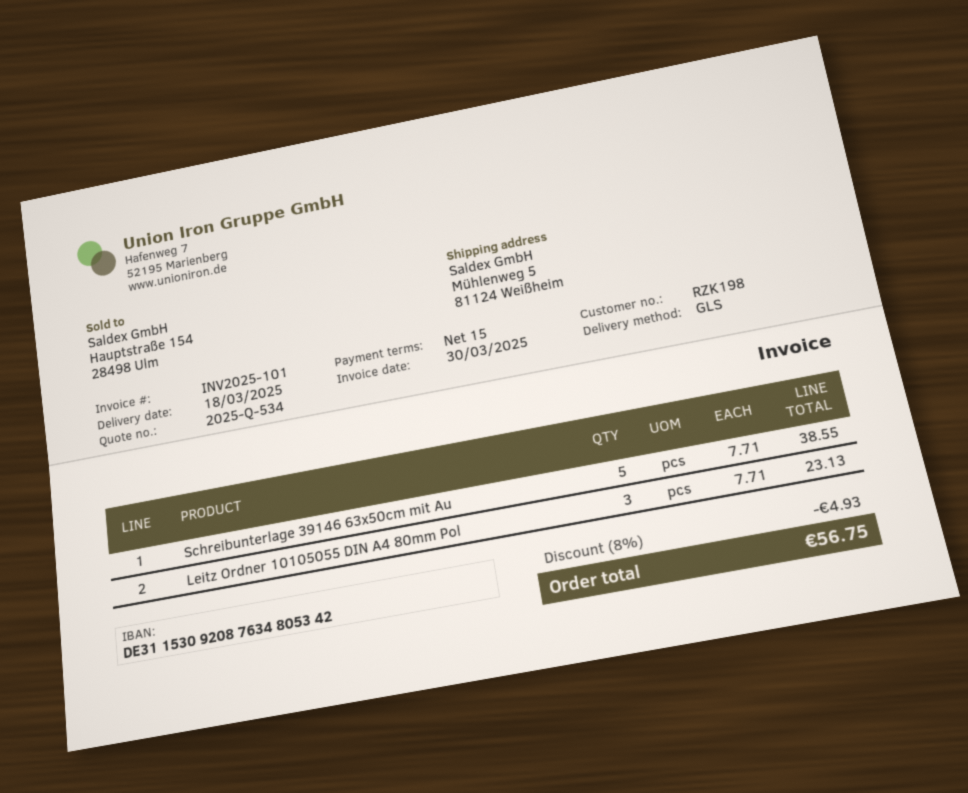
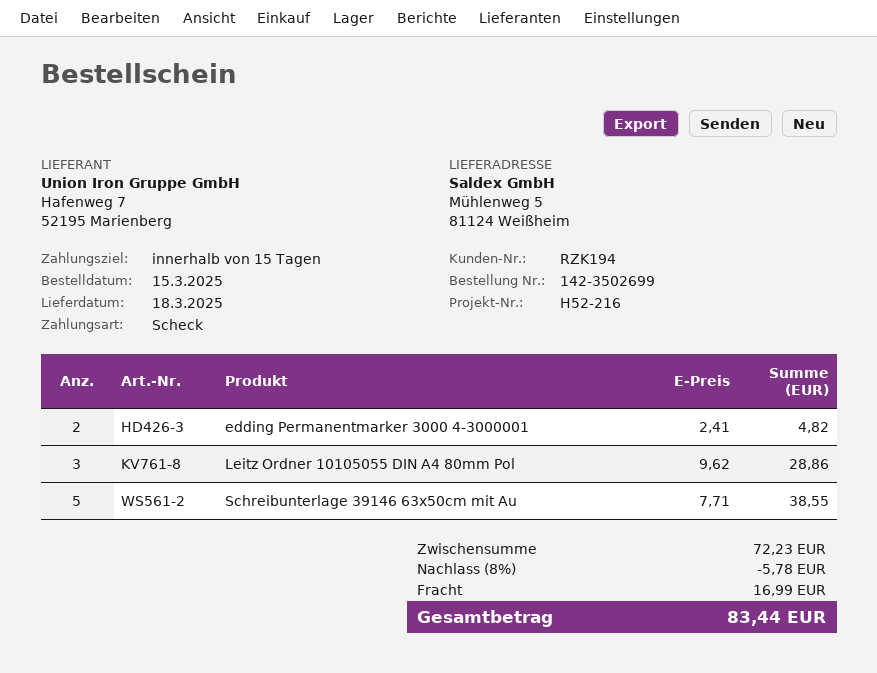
customer number: RZK198 -> RZK194
Leitz Ordner 10105055 DIN A4 80mm Pol: 3 x 7.71 = 23.13 -> 3 x 9.62 = 28.86
edding Permanentmarker 3000 4-3000001: none -> 2 x 2.41 = 4.82
discount: 8% = 4.93 -> 8% = 5.78
shipping: none -> 16.99
total: 56.75 -> 83.44

